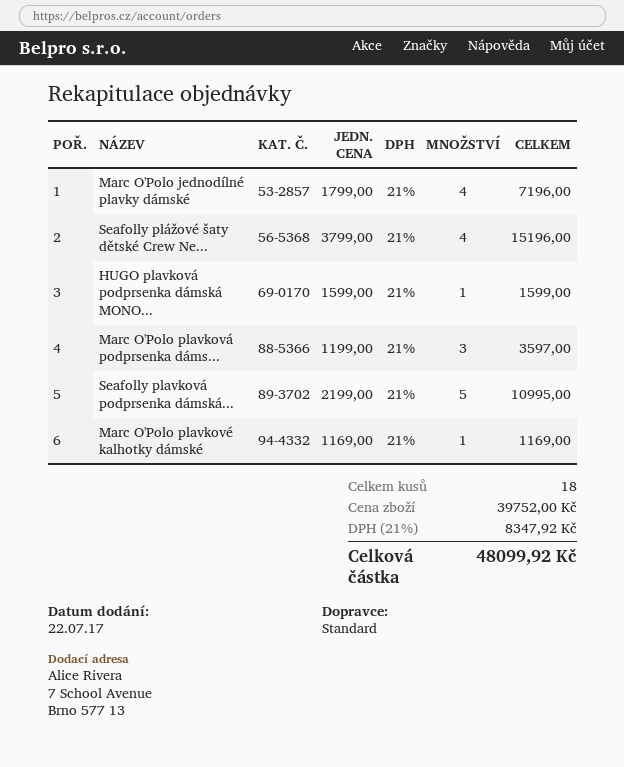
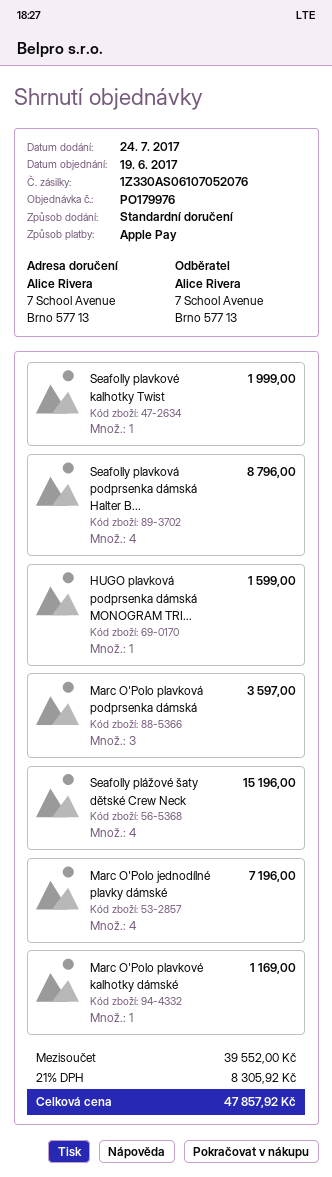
delivery date: 2017-07-22 -> 2017-07-24
Seafolly plavková podprsenka dámská...: 5 for 10995.00 -> 4 for 8796.00
Seafolly plavkové kalhotky Twist: none -> 1 for 1999.00
subtotal: 39752.00 -> 39552.00
tax: 21% = 8347.92 -> 21% = 8305.92
total: 48099.92 -> 47857.92

